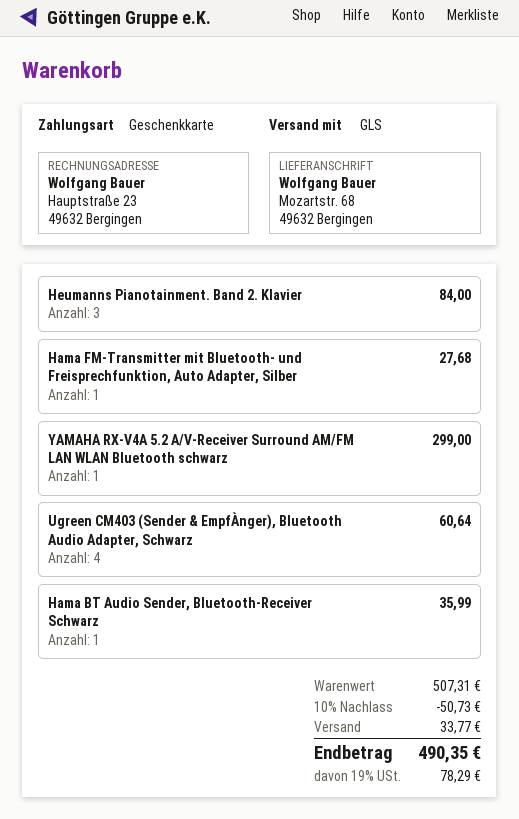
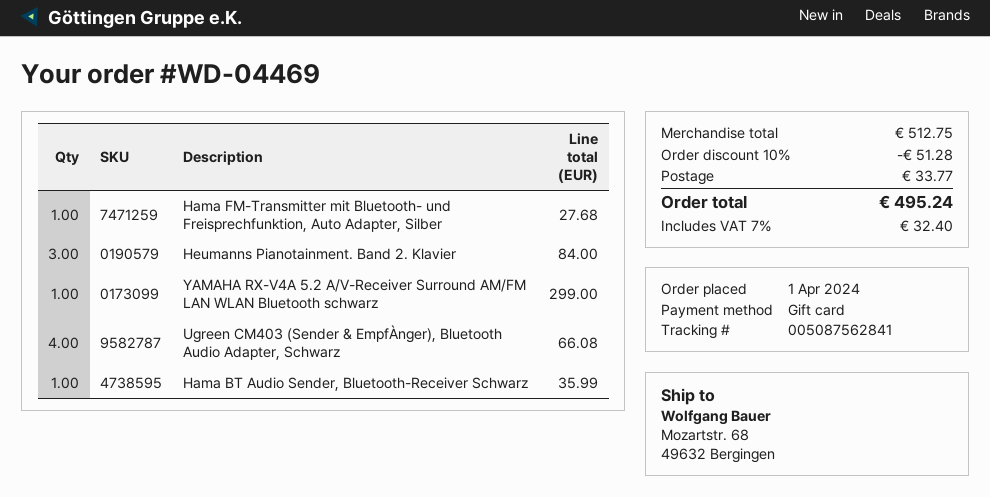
Ugreen CM403 (Sender & EmpfÀnger), Bluetooth Audio Adapter, Schwarz: 4 for 60.64 -> 4 for 66.08
subtotal: 507.31 -> 512.75
discount: 10% = 50.73 -> 10% = 51.28
tax: 19% = 78.29 -> 7% = 32.40
total: 490.35 -> 495.24

